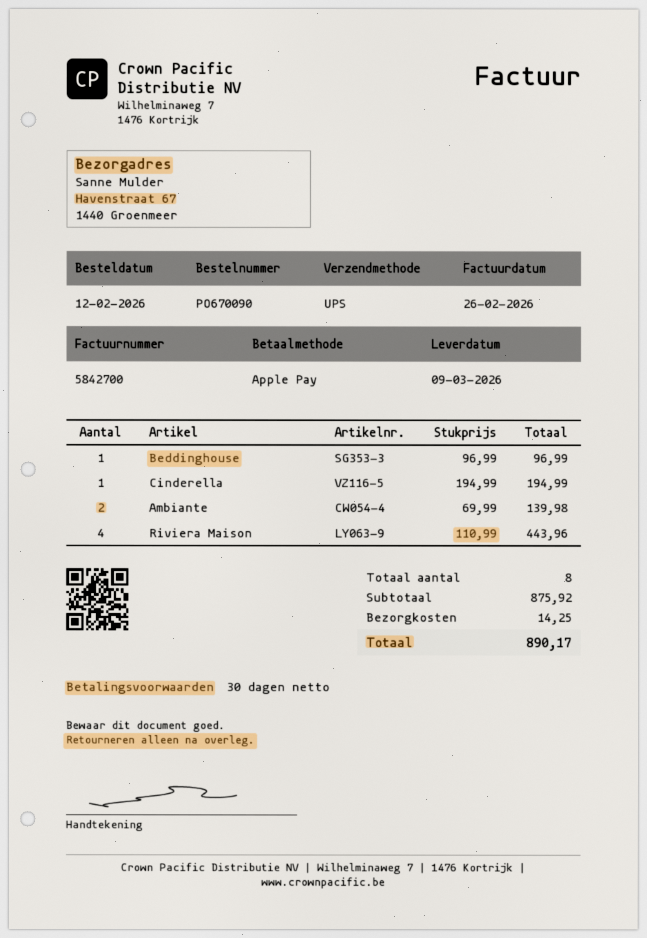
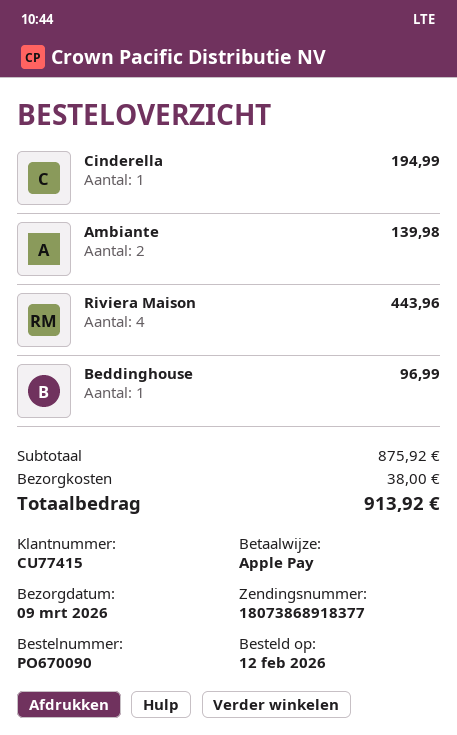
shipping: 14.25 -> 38.00
total: 890.17 -> 913.92

